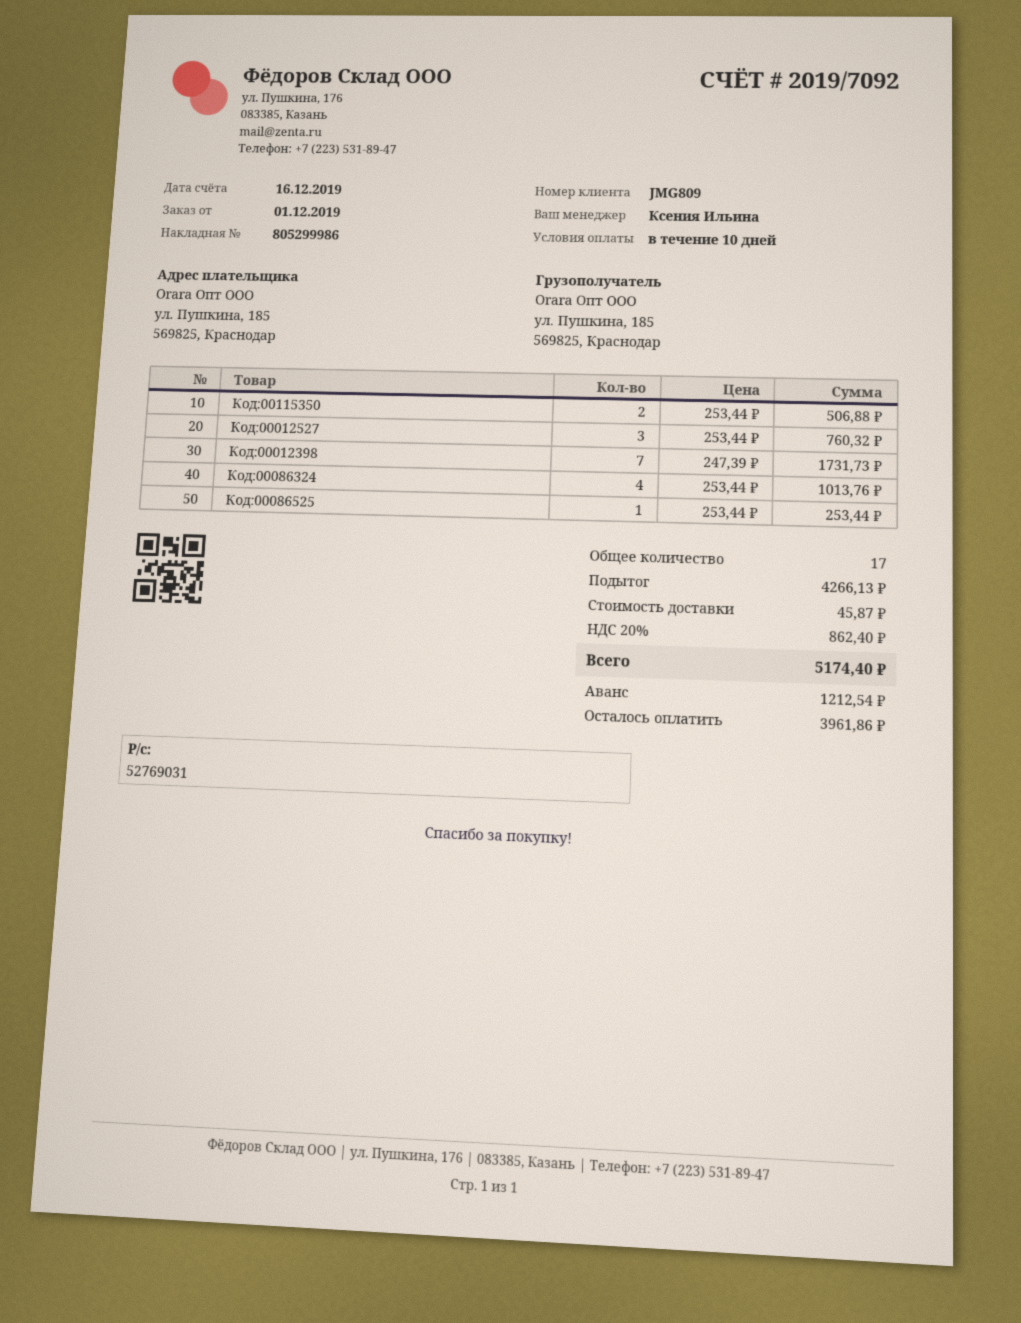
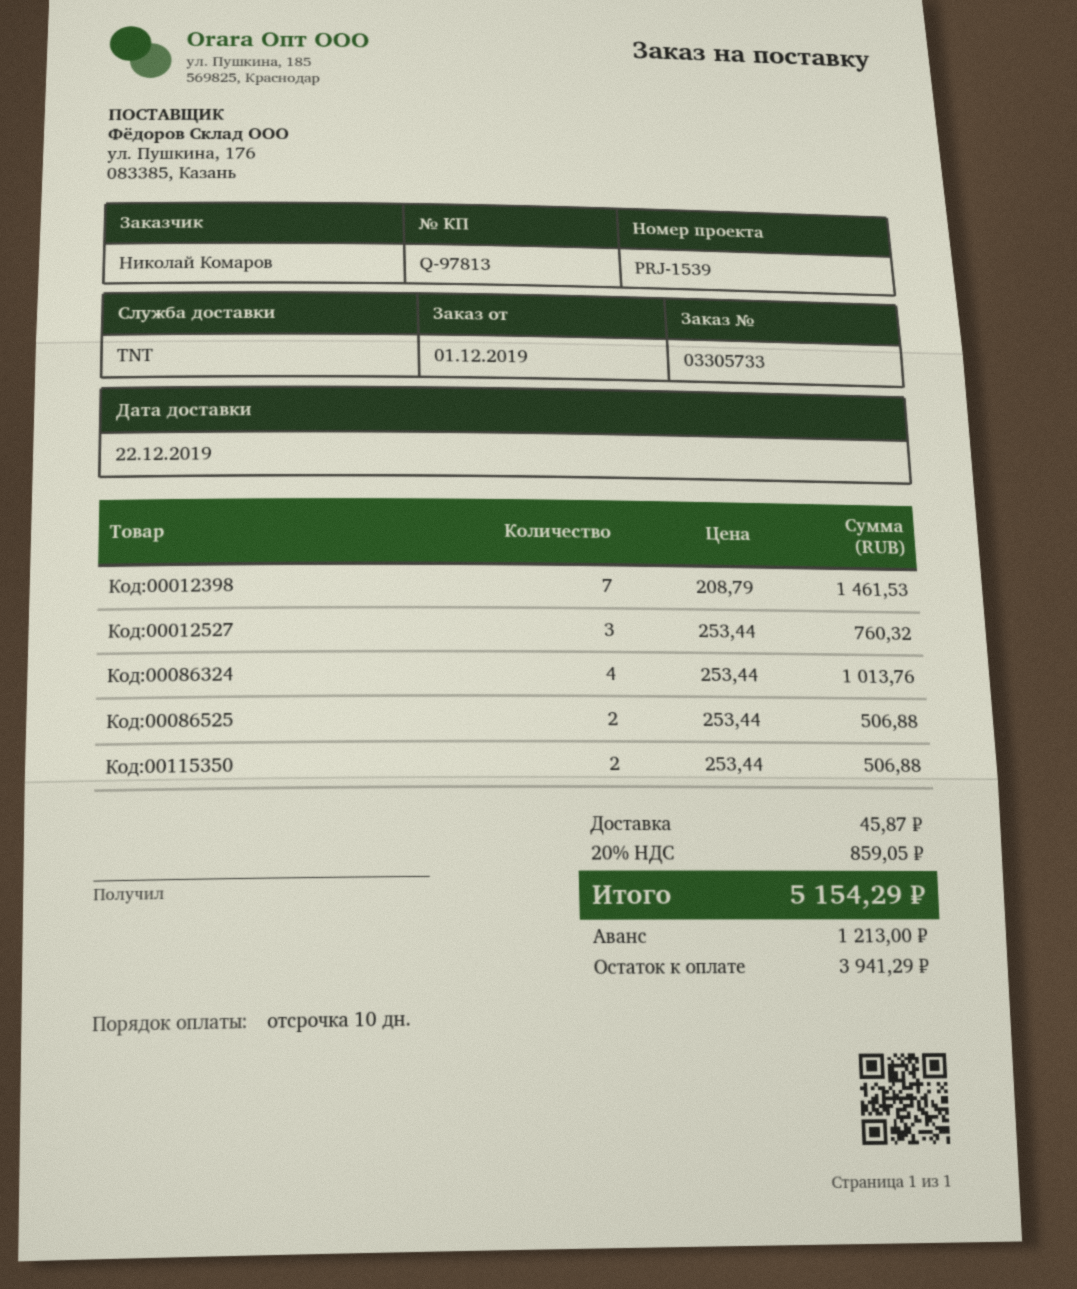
Код:00012398: 7 x 247.39 = 1731.73 -> 7 x 208.79 = 1461.53
Код:00086525: 1 x 253.44 = 253.44 -> 2 x 253.44 = 506.88
tax: 20% = 862.40 -> 20% = 859.05
total: 5174.40 -> 5154.29
deposit: 1212.54 -> 1213.00
balance: 3961.86 -> 3941.29

